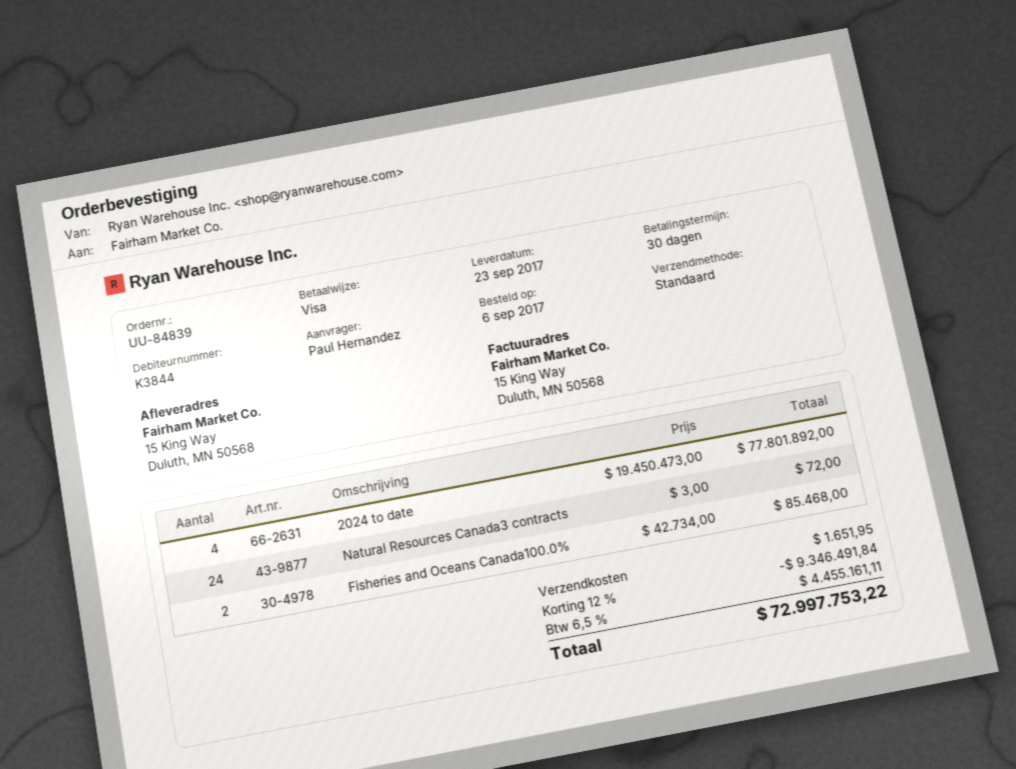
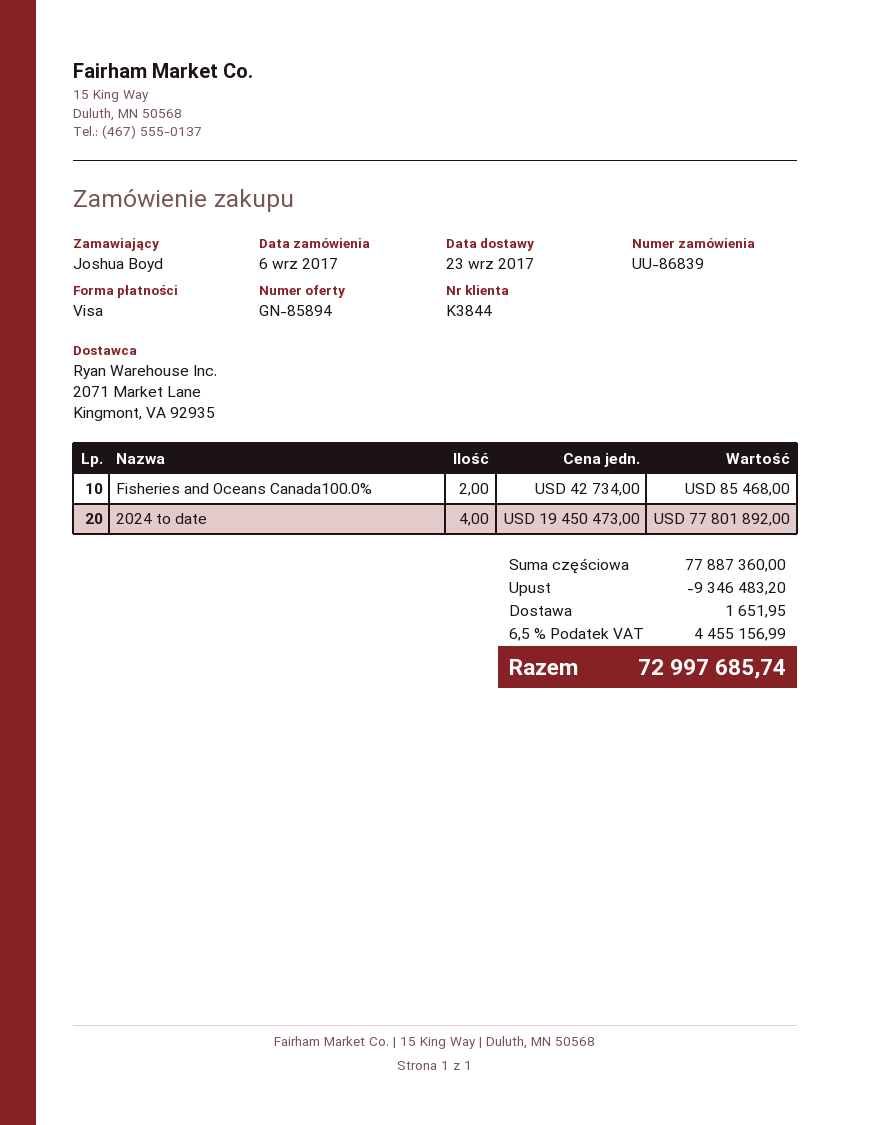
order number: UU-84839 -> UU-86839
ordered by: Paul Hernandez -> Joshua Boyd
Natural Resources Canada3 contracts: 24 x 3.00 = 72.00 -> none
discount: 9346491.84 -> 9346483.20
tax: 6.5% = 4455161.11 -> 6.5% = 4455156.99
total: 72997753.22 -> 72997685.74

